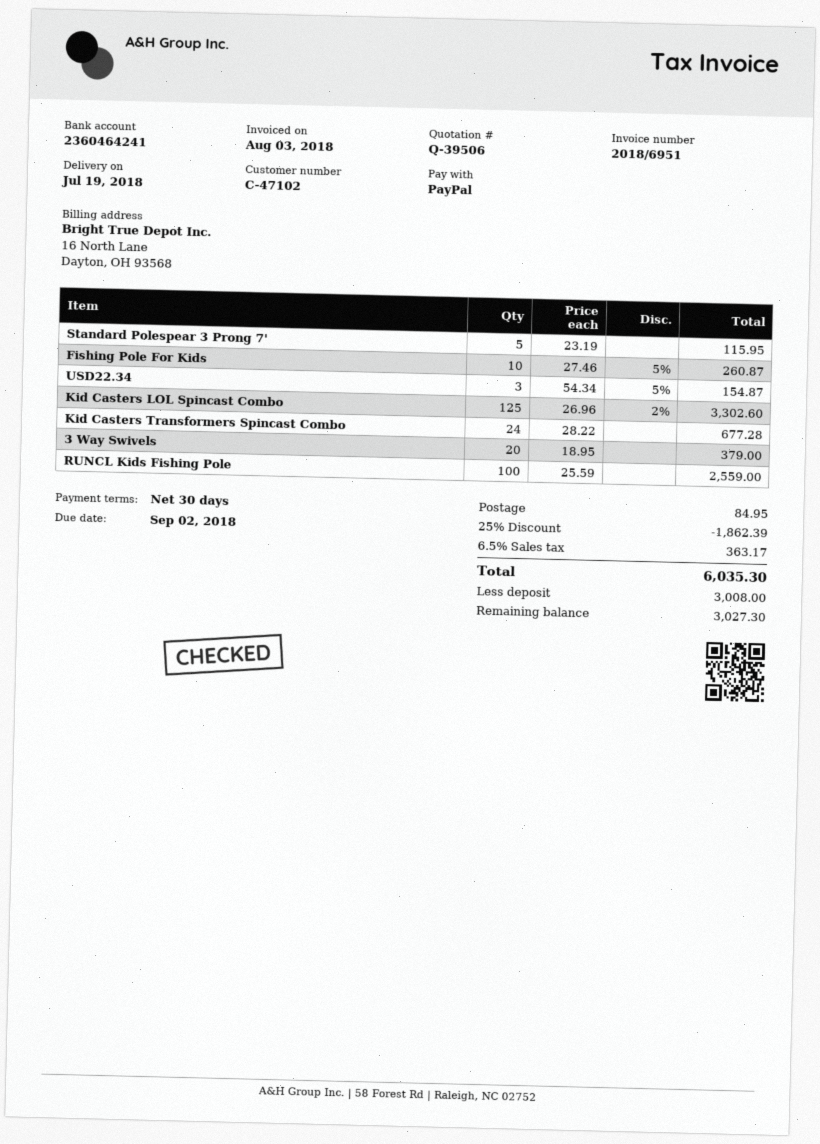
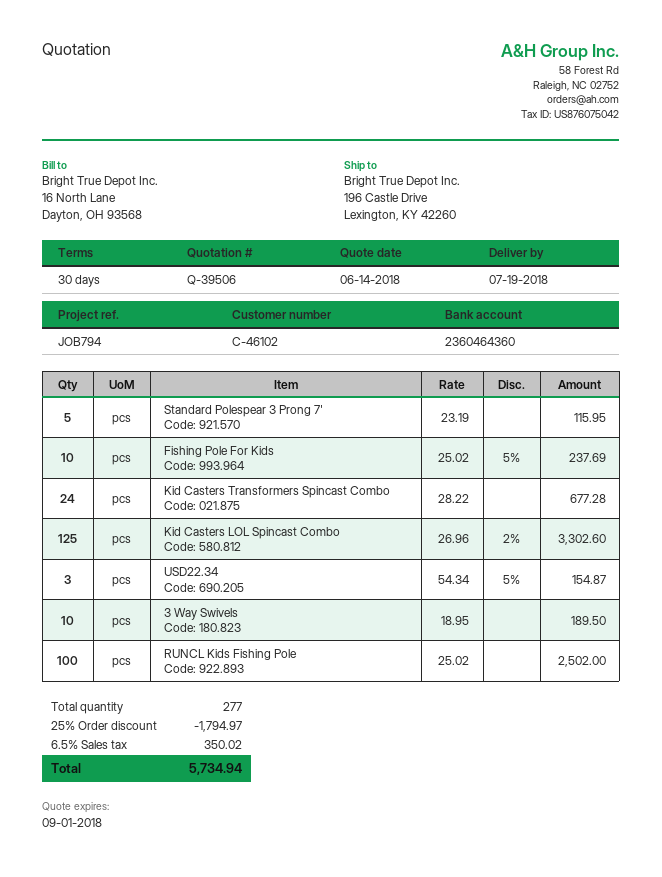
customer number: C-47102 -> C-46102
bank account: 2360464241 -> 2360464360
Fishing Pole For Kids: 10 x 27.46 - 5% = 260.87 -> 10 x 25.02 - 5% = 237.69
3 Way Swivels: 20 x 18.95 = 379.00 -> 10 x 18.95 = 189.50
RUNCL Kids Fishing Pole: 100 x 25.59 = 2559.00 -> 100 x 25.02 = 2502.00
discount: 25% = 1862.39 -> 25% = 1794.97
shipping: 84.95 -> none
tax: 6.5% = 363.17 -> 6.5% = 350.02
total: 6035.30 -> 5734.94

